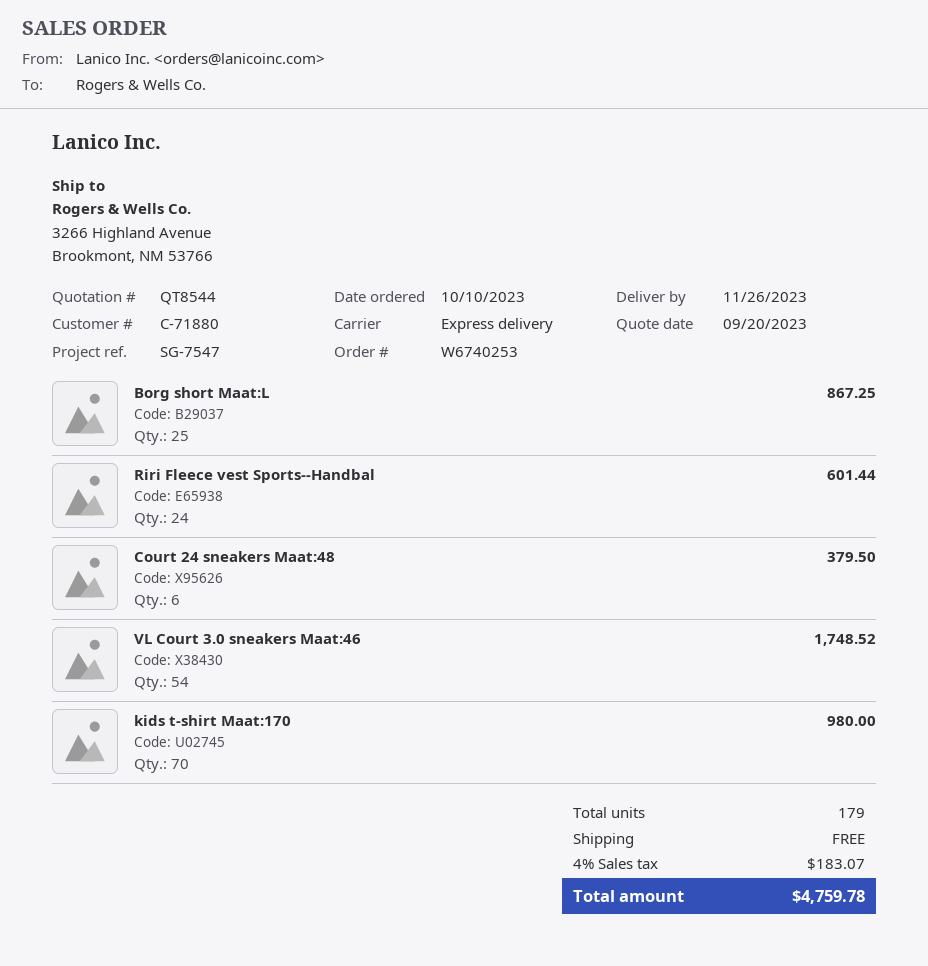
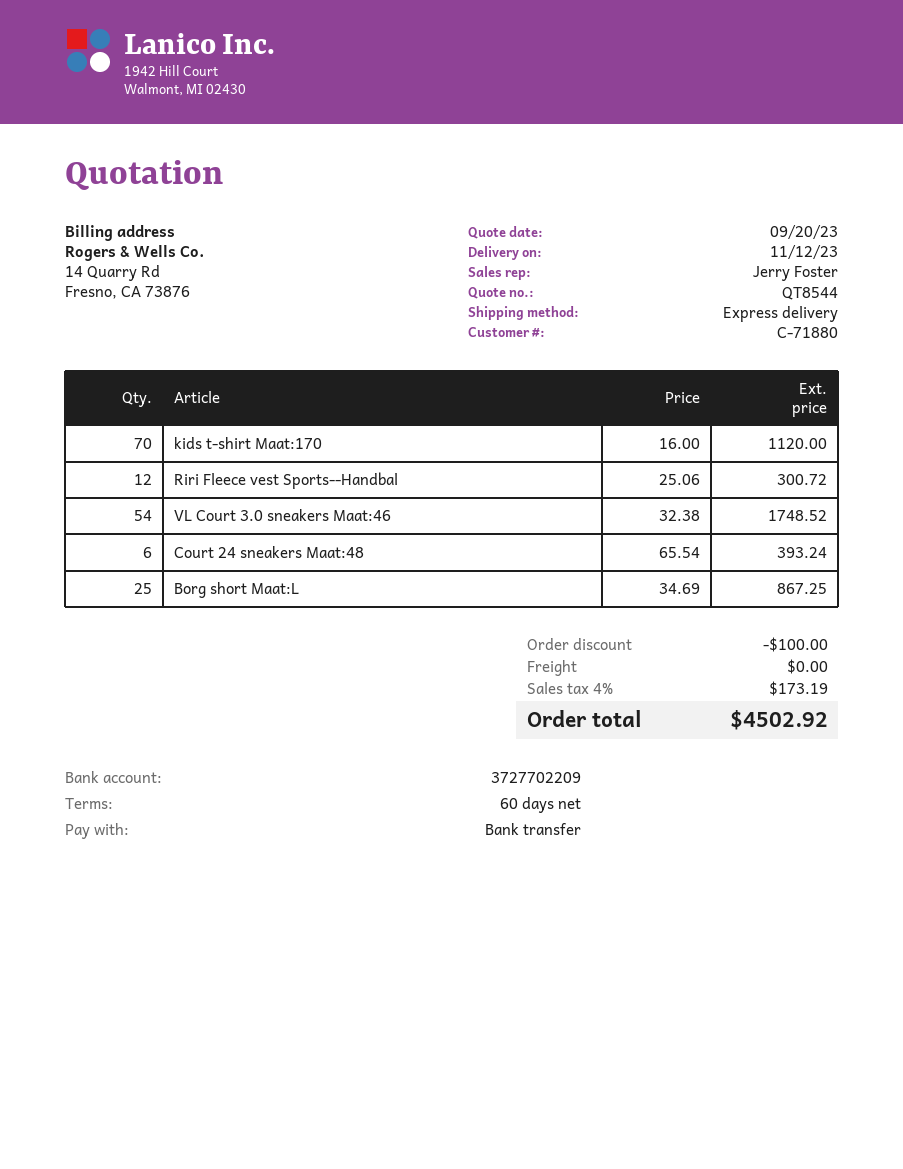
delivery date: 2023-11-26 -> 2023-11-12
Riri Fleece vest Sports--Handbal: 24 for 601.44 -> 12 for 300.72
Court 24 sneakers Maat:48: 6 for 379.50 -> 6 for 393.24
kids t-shirt Maat:170: 70 for 980.00 -> 70 for 1120.00
discount: none -> 100.00
tax: 4% = 183.07 -> 4% = 173.19
total: 4759.78 -> 4502.92

